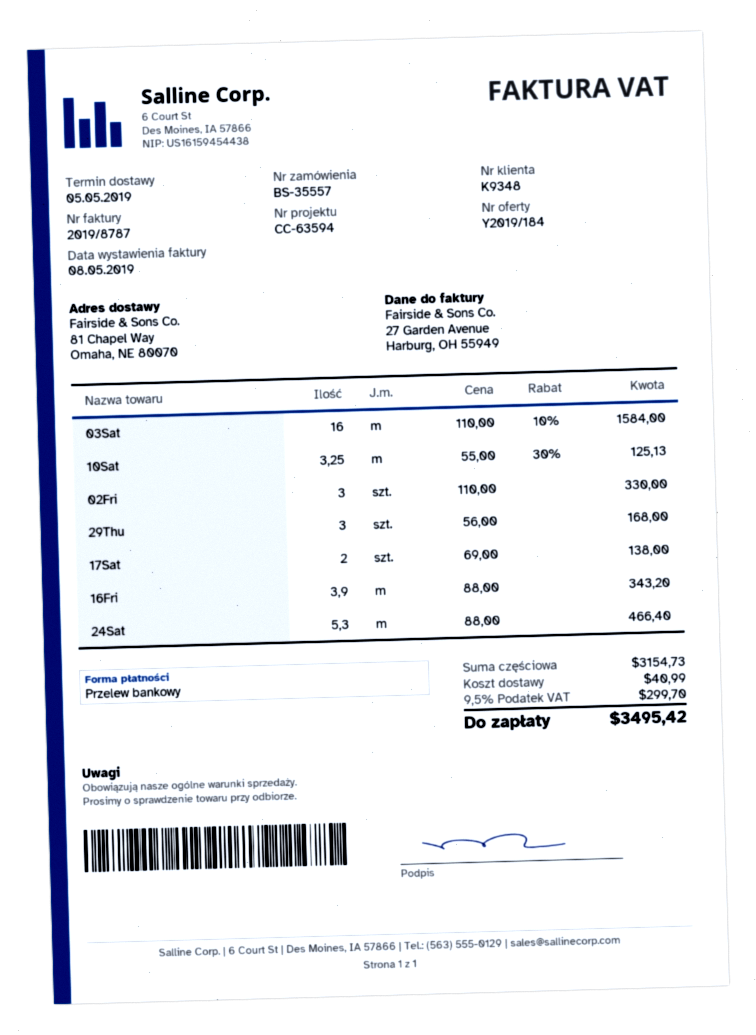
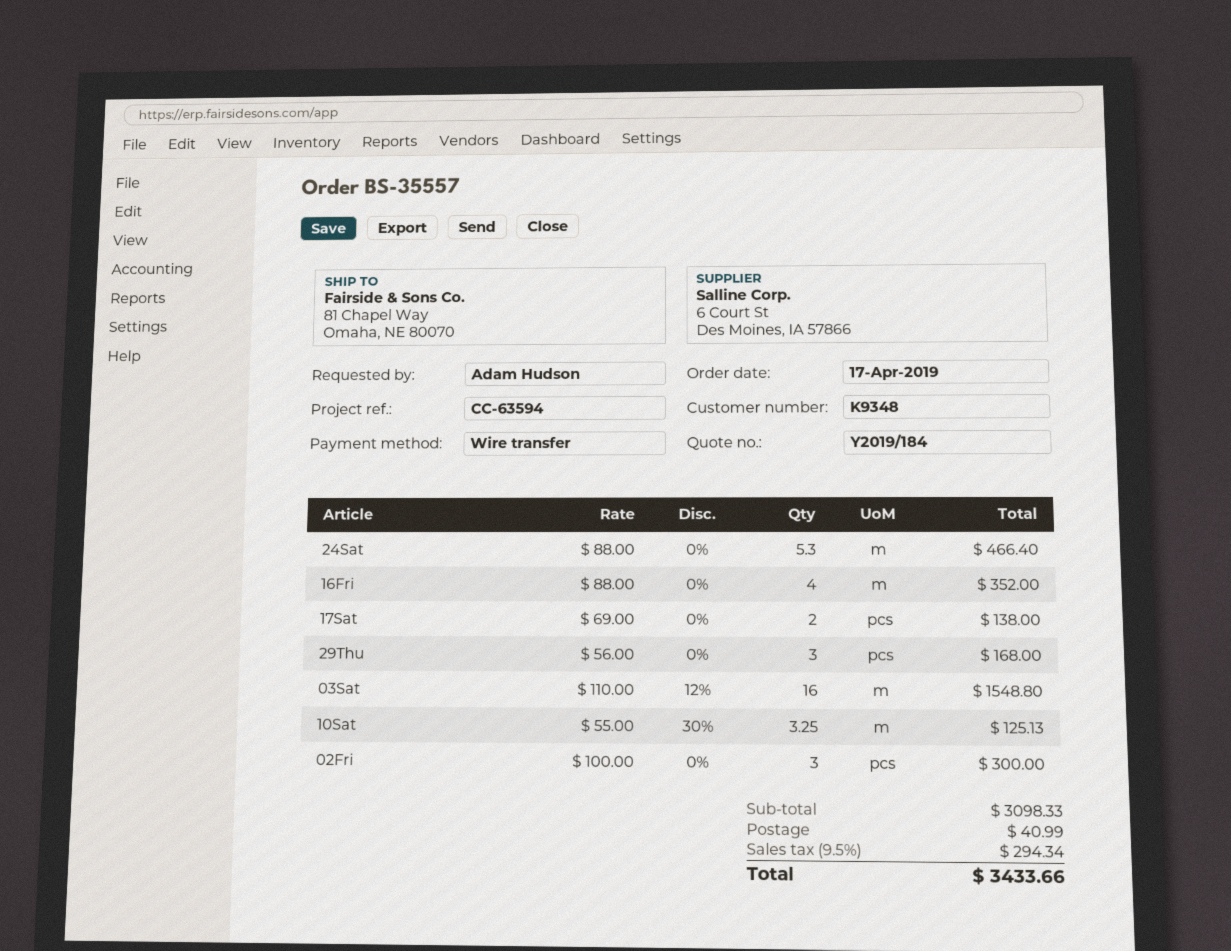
03Sat: 16 x 110.00 - 10% = 1584.00 -> 16 x 110.00 - 12% = 1548.80
02Fri: 3 x 110.00 = 330.00 -> 3 x 100.00 = 300.00
16Fri: 3.9 x 88.00 = 343.20 -> 4 x 88.00 = 352.00
subtotal: 3154.73 -> 3098.33
tax: 9.5% = 299.70 -> 9.5% = 294.34
total: 3495.42 -> 3433.66

